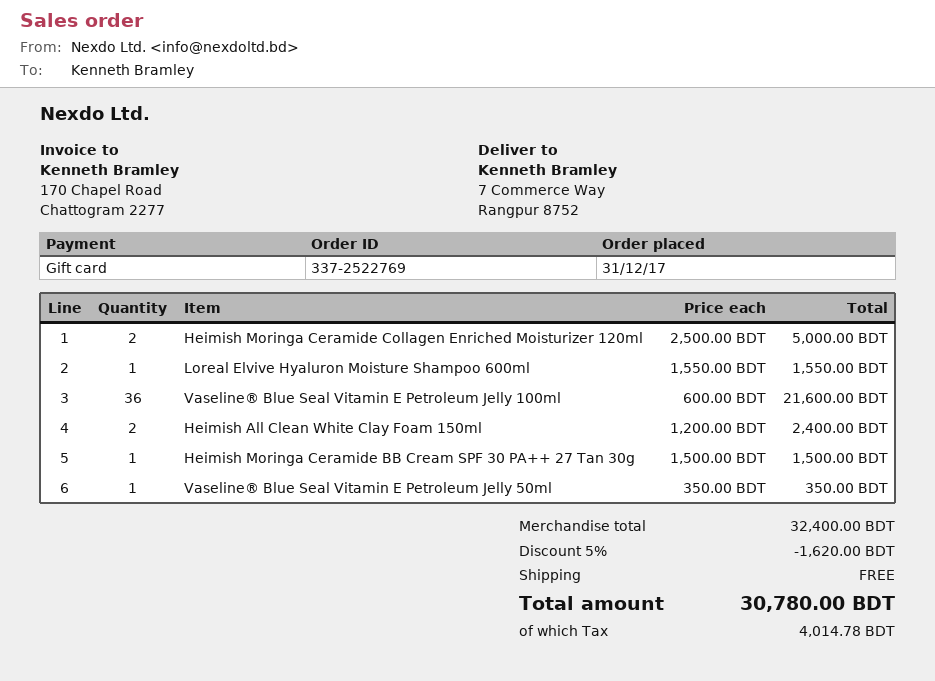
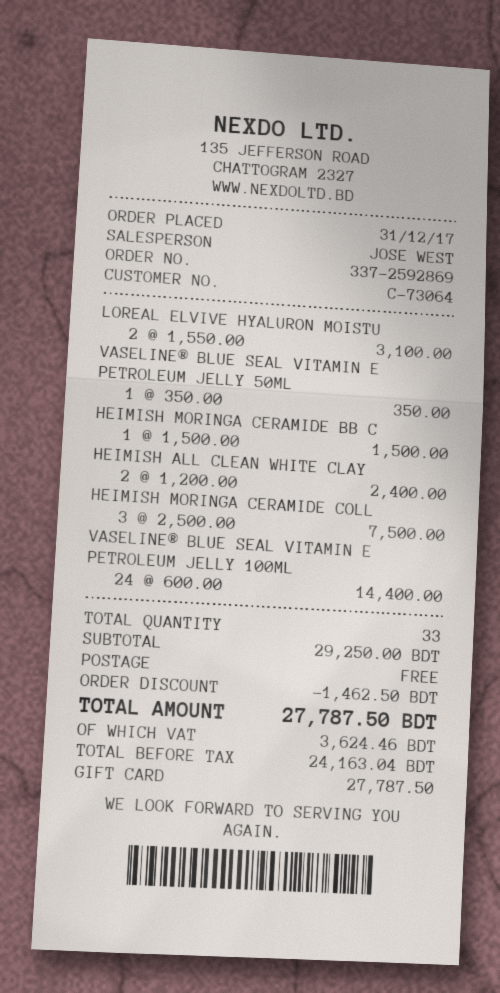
order number: 337-2522769 -> 337-2592869
Heimish Moringa Ceramide Collagen Enriched Moisturizer 120ml: 2 x 2500.00 = 5000.00 -> 3 x 2500.00 = 7500.00
Loreal Elvive Hyaluron Moisture Shampoo 600ml: 1 x 1550.00 = 1550.00 -> 2 x 1550.00 = 3100.00
Vaseline® Blue Seal Vitamin E Petroleum Jelly 100ml: 36 x 600.00 = 21600.00 -> 24 x 600.00 = 14400.00
subtotal: 32400.00 -> 29250.00
discount: 1620.00 -> 1462.50
tax: 4014.78 -> 3624.46
total: 30780.00 -> 27787.50

